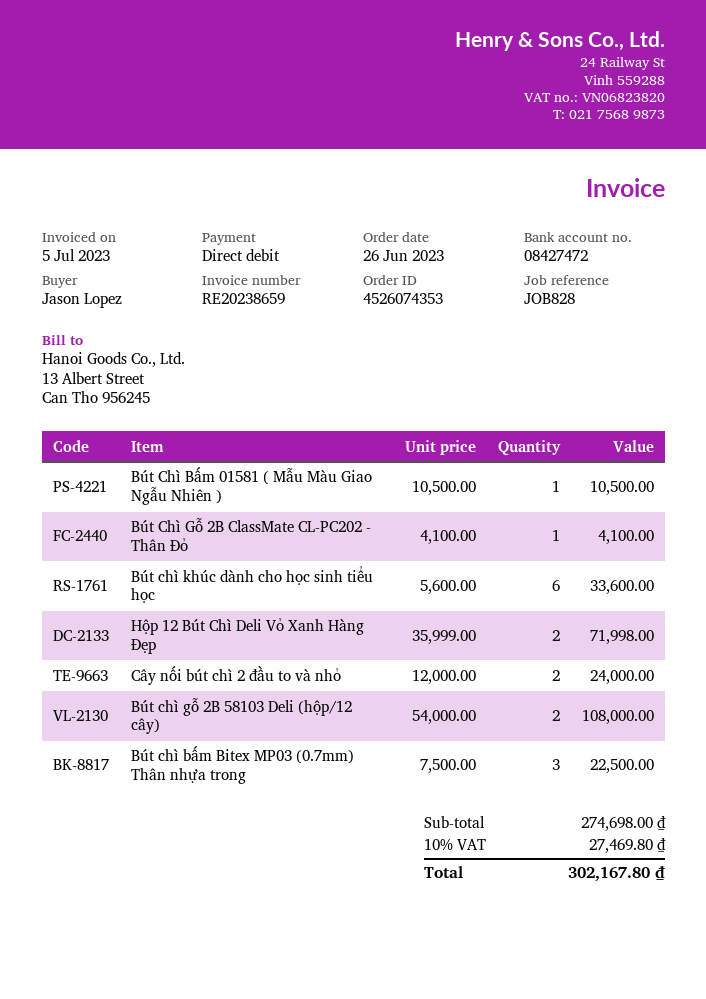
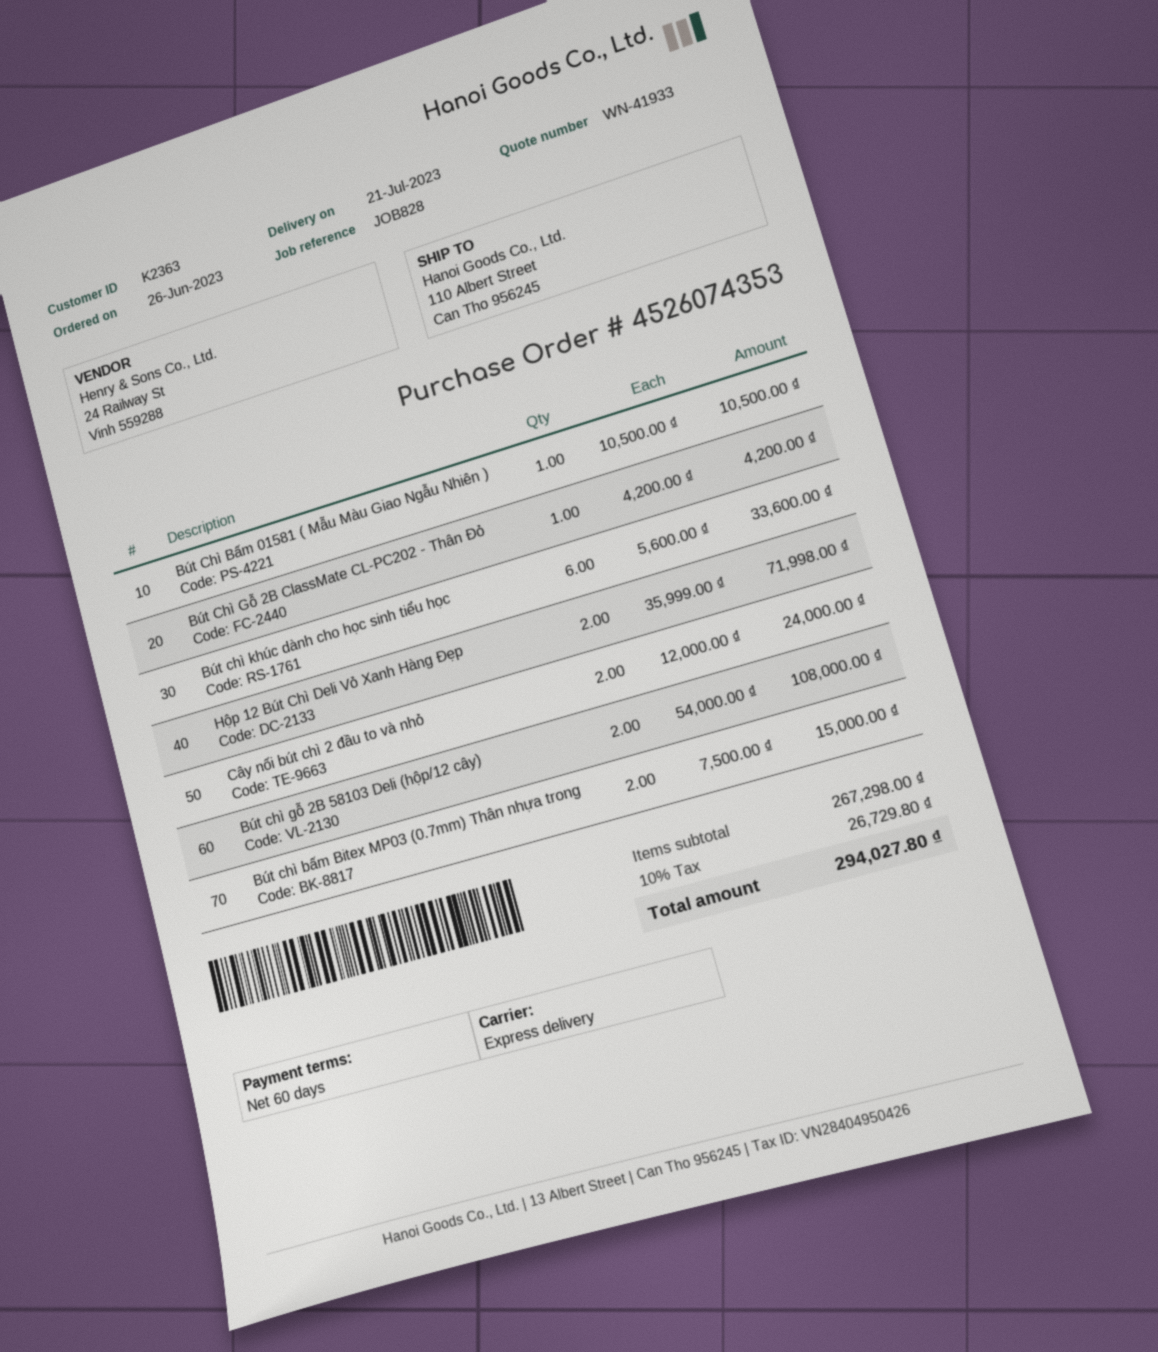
Bút Chì Gỗ 2B ClassMate CL-PC202 - Thân Đỏ: 1 x 4100.00 = 4100.00 -> 1 x 4200.00 = 4200.00
Bút chì bấm Bitex MP03 (0.7mm) Thân nhựa trong: 3 x 7500.00 = 22500.00 -> 2 x 7500.00 = 15000.00
subtotal: 274698.00 -> 267298.00
tax: 10% = 27469.80 -> 10% = 26729.80
total: 302167.80 -> 294027.80

